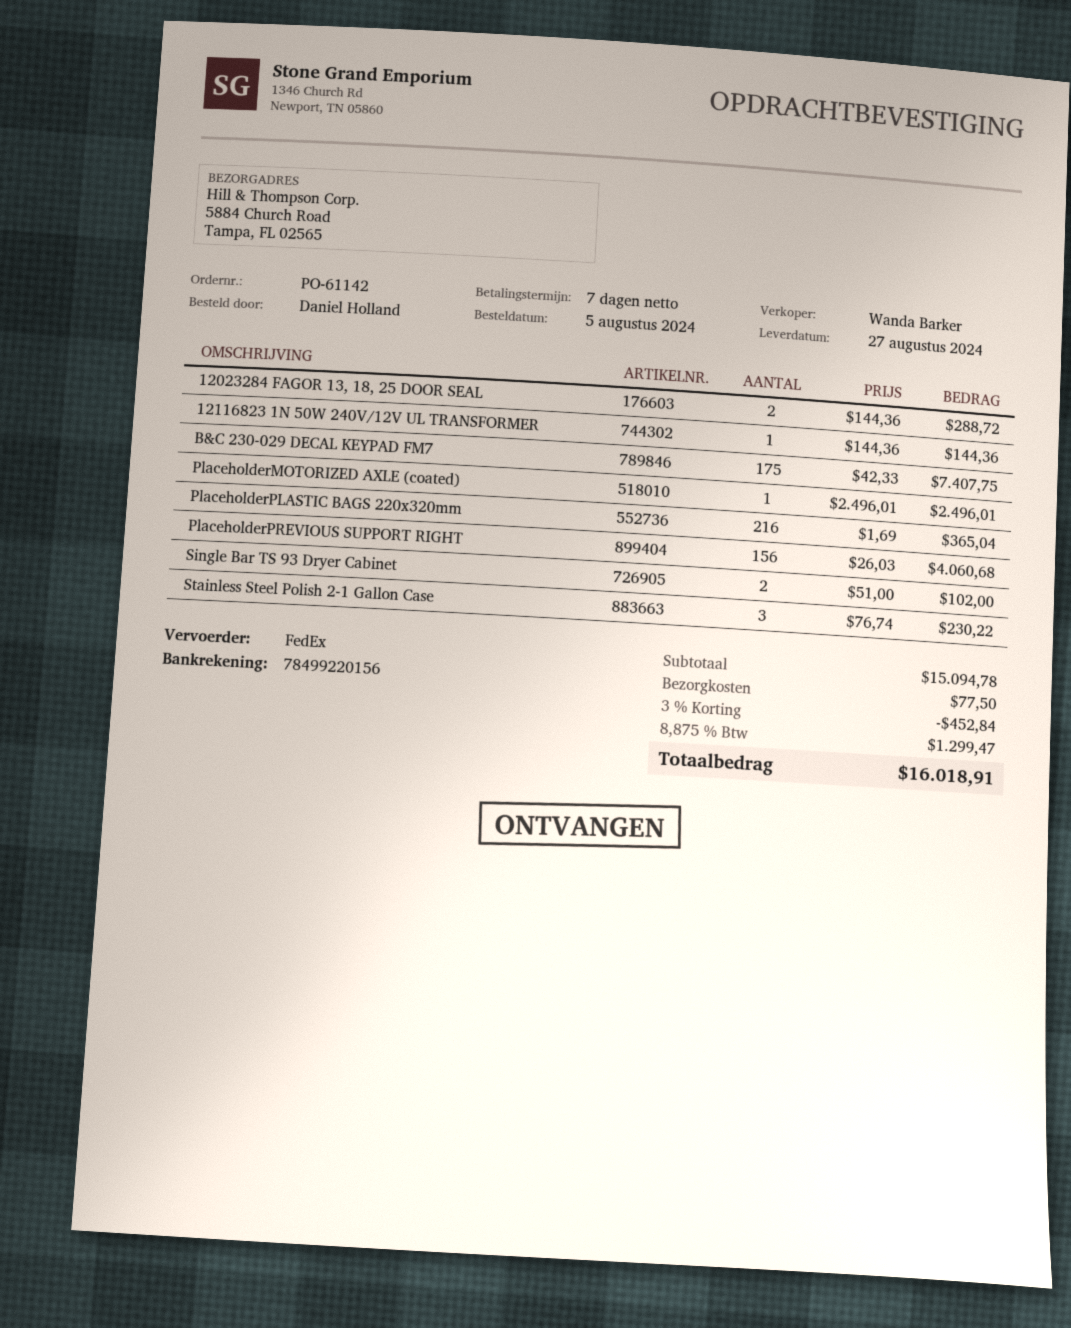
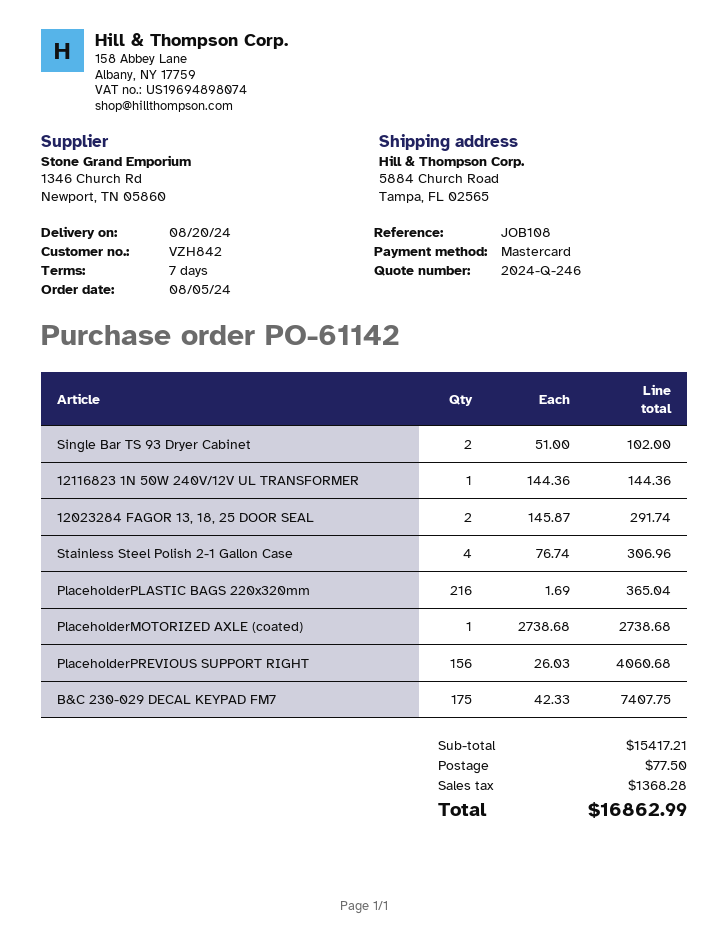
delivery date: 2024-08-27 -> 2024-08-20
12023284 FAGOR 13, 18, 25 DOOR SEAL: 2 x 144.36 = 288.72 -> 2 x 145.87 = 291.74
PlaceholderMOTORIZED AXLE (coated): 1 x 2496.01 = 2496.01 -> 1 x 2738.68 = 2738.68
Stainless Steel Polish 2-1 Gallon Case: 3 x 76.74 = 230.22 -> 4 x 76.74 = 306.96
subtotal: 15094.78 -> 15417.21
discount: 3% = 452.84 -> none
tax: 1299.47 -> 1368.28
total: 16018.91 -> 16862.99

